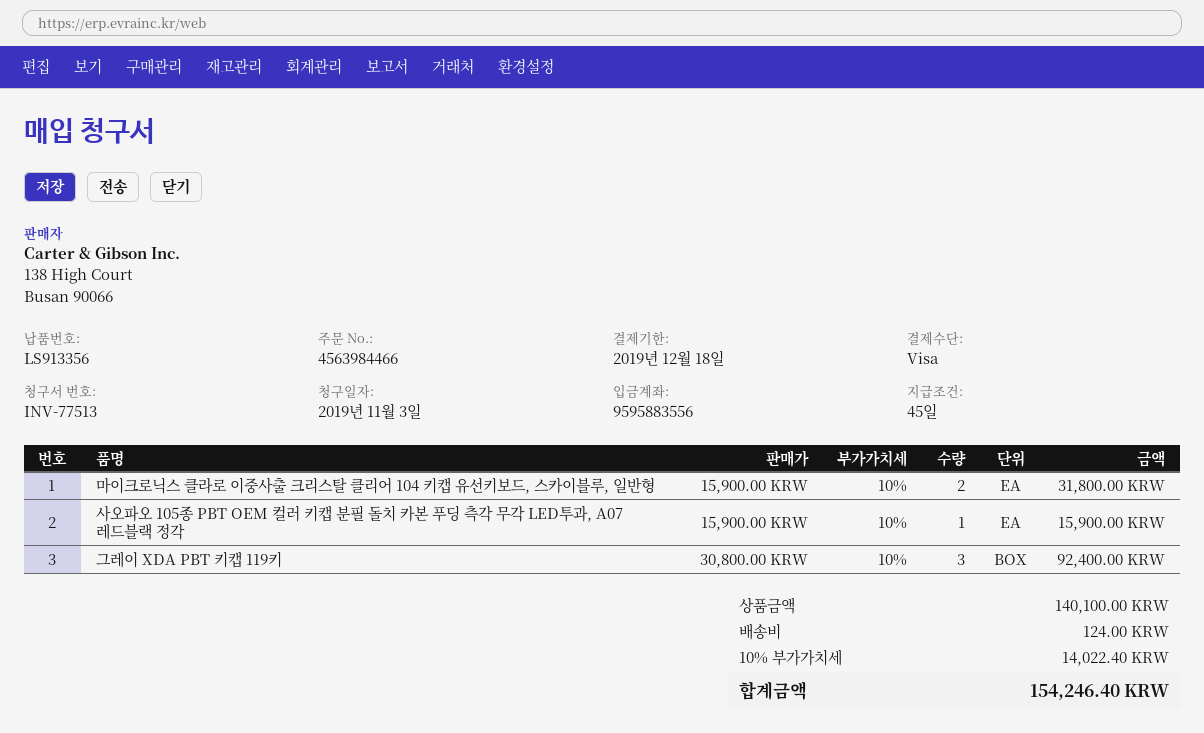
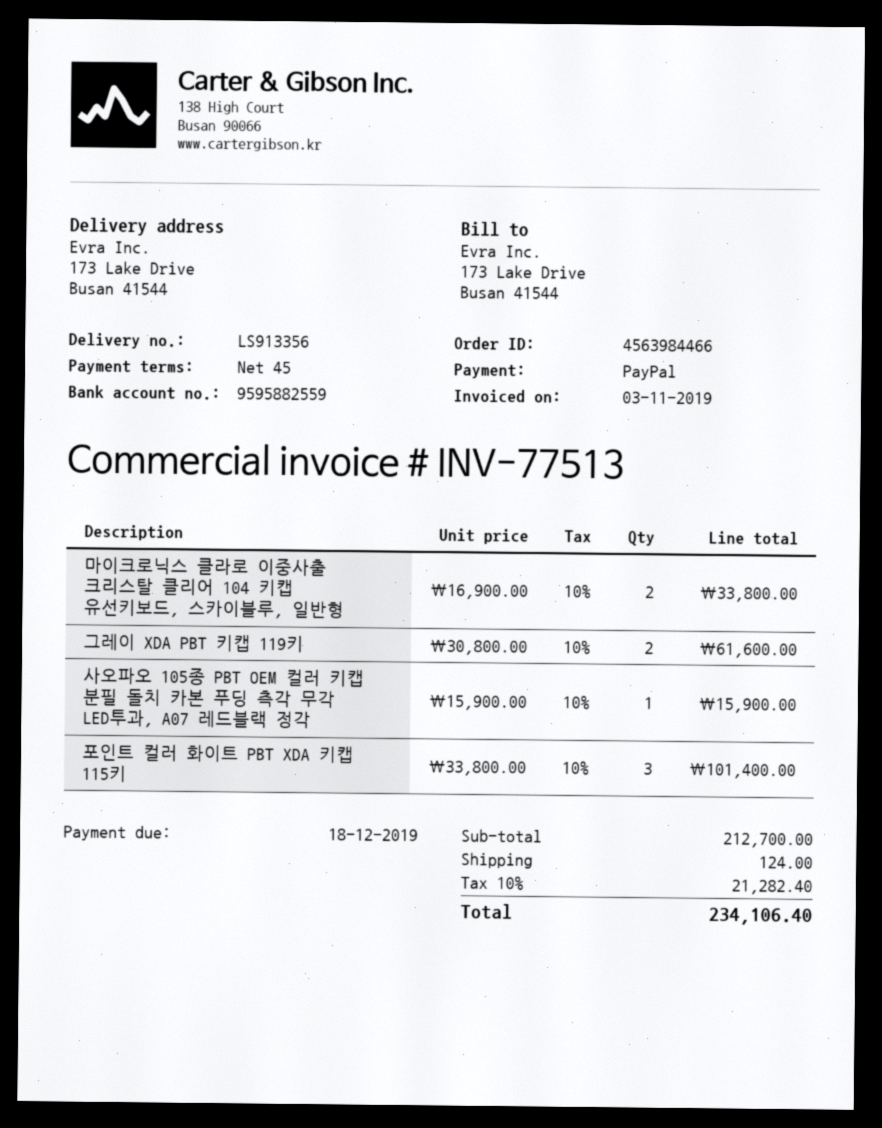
payment method: Visa -> PayPal
bank account: 9595883556 -> 9595882559
마이크로닉스 클라로 이중사출 크리스탈 클리어 104 키캡 유선키보드, 스카이블루, 일반형: 2 x 15900.00 = 31800.00 -> 2 x 16900.00 = 33800.00
그레이 XDA PBT 키캡 119키: 3 x 30800.00 = 92400.00 -> 2 x 30800.00 = 61600.00
포인트 컬러 화이트 PBT XDA 키캡 115키: none -> 3 x 33800.00 = 101400.00
subtotal: 140100.00 -> 212700.00
tax: 10% = 14022.40 -> 10% = 21282.40
total: 154246.40 -> 234106.40

